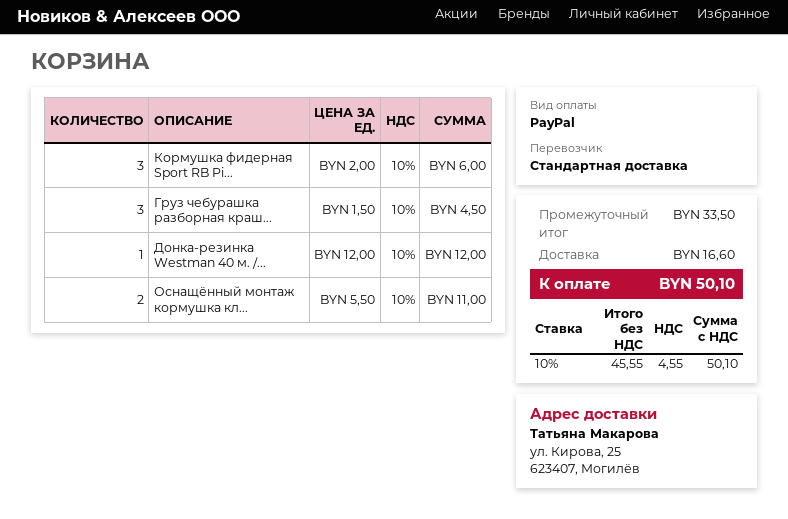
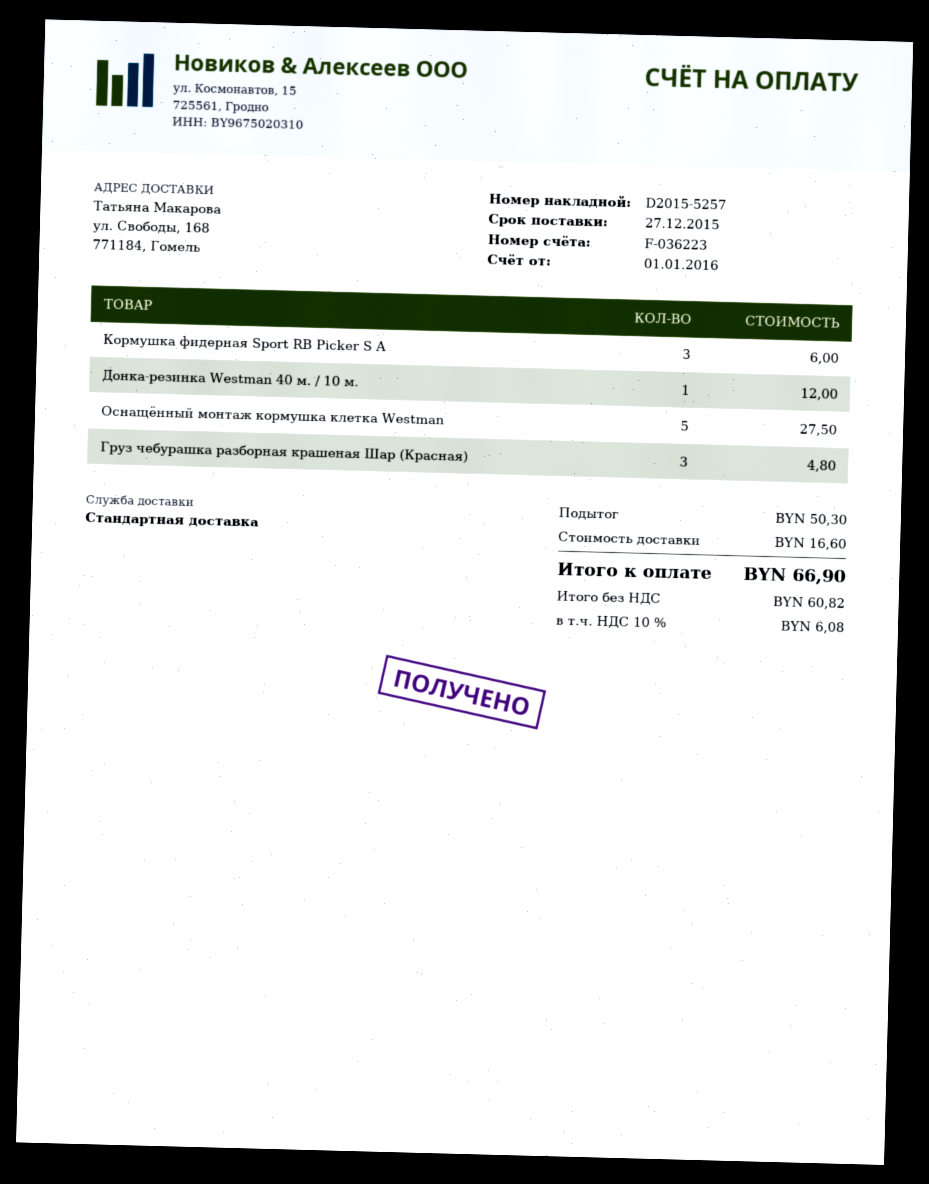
ship to: ул. Кирова, 25, 623407, Могилёв -> ул. Свободы, 168, 771184, Гомель
Груз чебурашка разборная краш...: 3 for 4.50 -> 3 for 4.80
Оснащённый монтаж кормушка кл...: 2 for 11.00 -> 5 for 27.50
subtotal: 33.50 -> 50.30
net: 45.55 -> 60.82
tax: 10% = 4.55 -> 10% = 6.08
total: 50.10 -> 66.90

